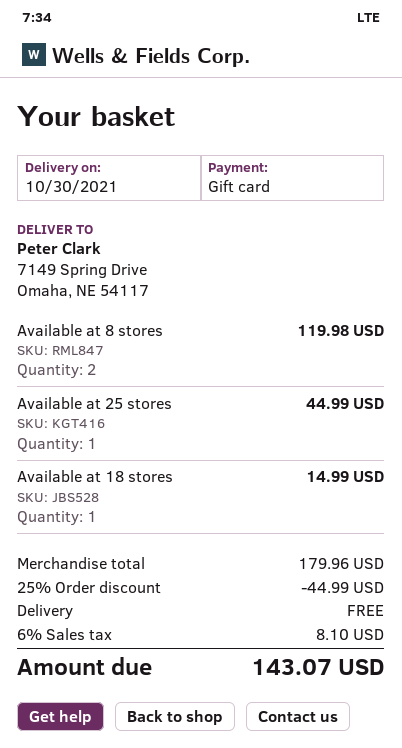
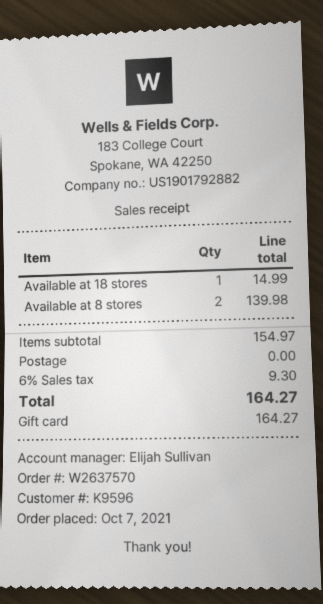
Available at 8 stores: 2 for 119.98 -> 2 for 139.98
Available at 25 stores: 1 for 44.99 -> none
subtotal: 179.96 -> 154.97
discount: 25% = 44.99 -> none
tax: 6% = 8.10 -> 6% = 9.30
total: 143.07 -> 164.27

